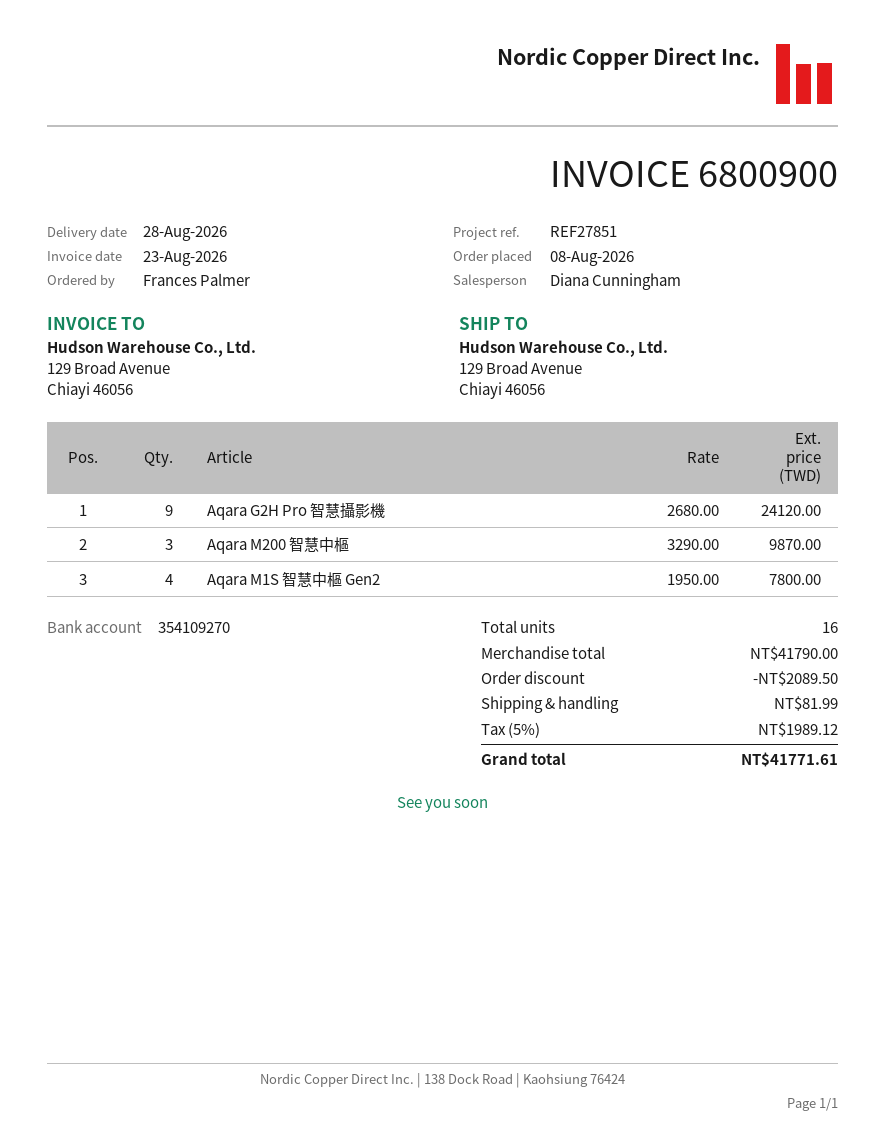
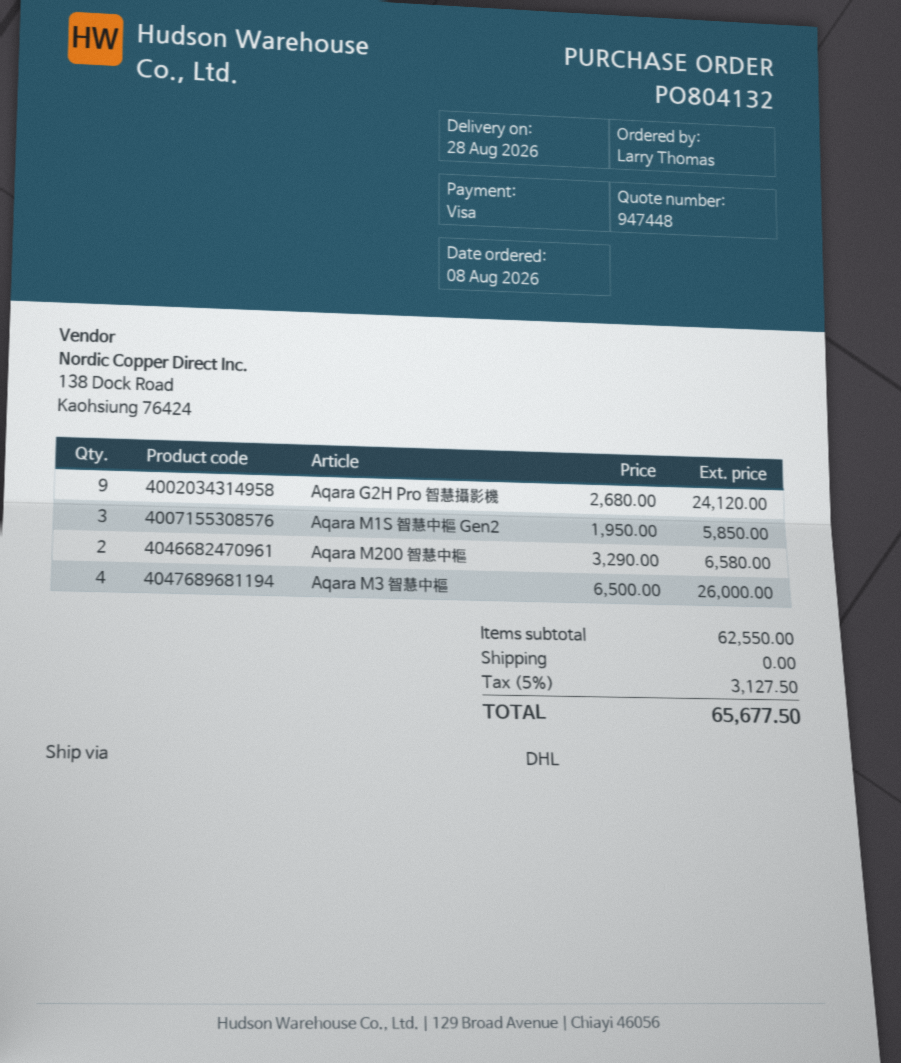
ordered by: Frances Palmer -> Larry Thomas
Aqara M200 智慧中樞: 3 x 3290.00 = 9870.00 -> 2 x 3290.00 = 6580.00
Aqara M1S 智慧中樞 Gen2: 4 x 1950.00 = 7800.00 -> 3 x 1950.00 = 5850.00
Aqara M3 智慧中樞: none -> 4 x 6500.00 = 26000.00
subtotal: 41790.00 -> 62550.00
discount: 2089.50 -> none
shipping: 81.99 -> 0.00
tax: 5% = 1989.12 -> 5% = 3127.50
total: 41771.61 -> 65677.50

